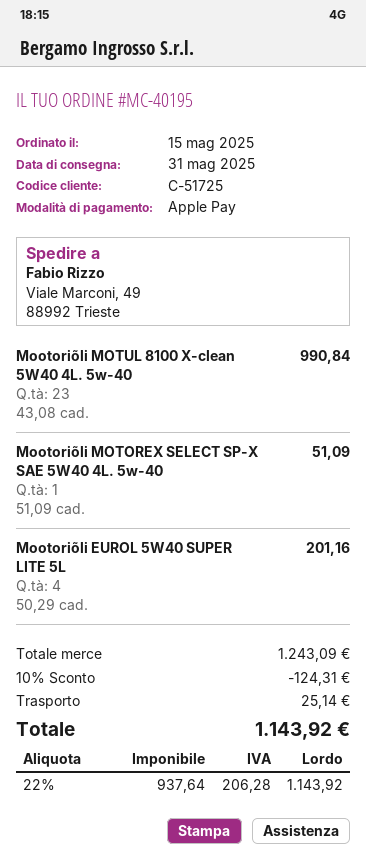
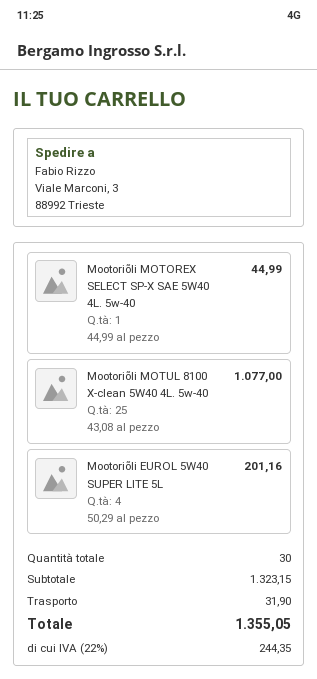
ship to: Viale Marconi, 49, 88992 Trieste -> Viale Marconi, 3, 88992 Trieste
Mootoriõli MOTUL 8100 X-clean 5W40 4L. 5w-40: 23 x 43.08 = 990.84 -> 25 x 43.08 = 1077.00
Mootoriõli MOTOREX SELECT SP-X SAE 5W40 4L. 5w-40: 1 x 51.09 = 51.09 -> 1 x 44.99 = 44.99
subtotal: 1243.09 -> 1323.15
discount: 10% = 124.31 -> none
shipping: 25.14 -> 31.90
tax: 22% = 206.28 -> 22% = 244.35
total: 1143.92 -> 1355.05

